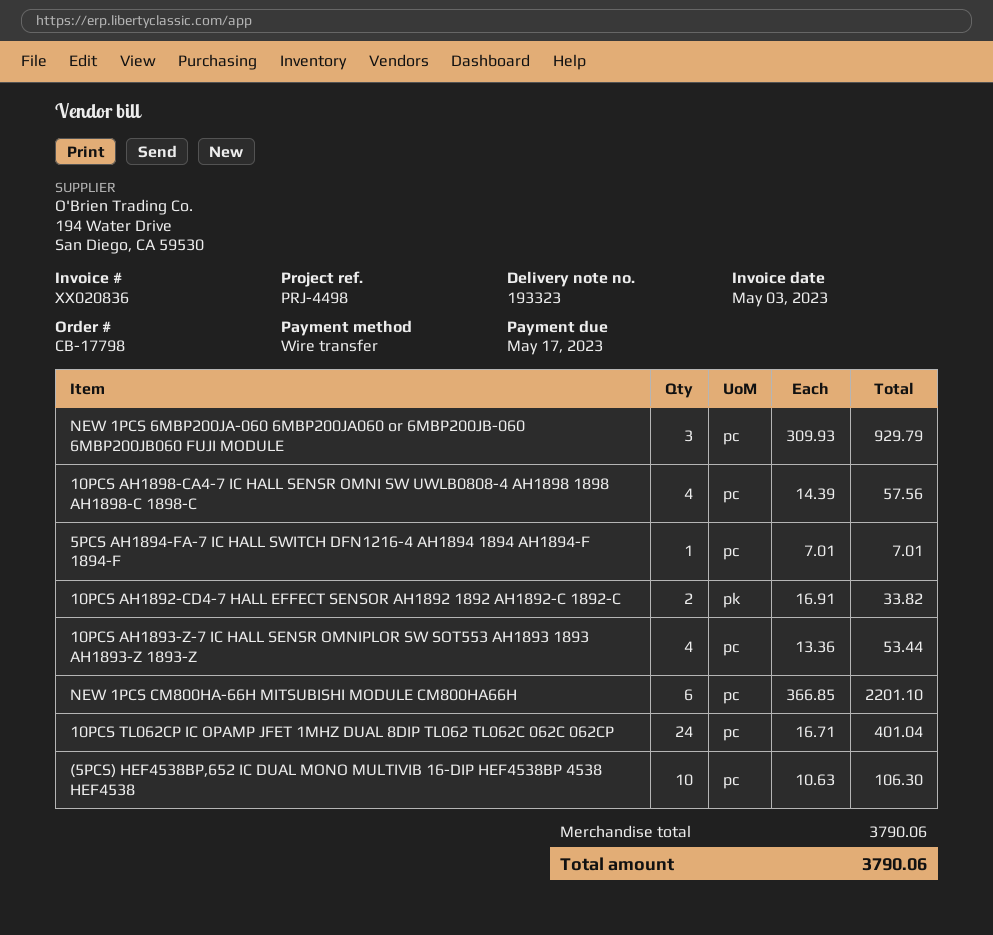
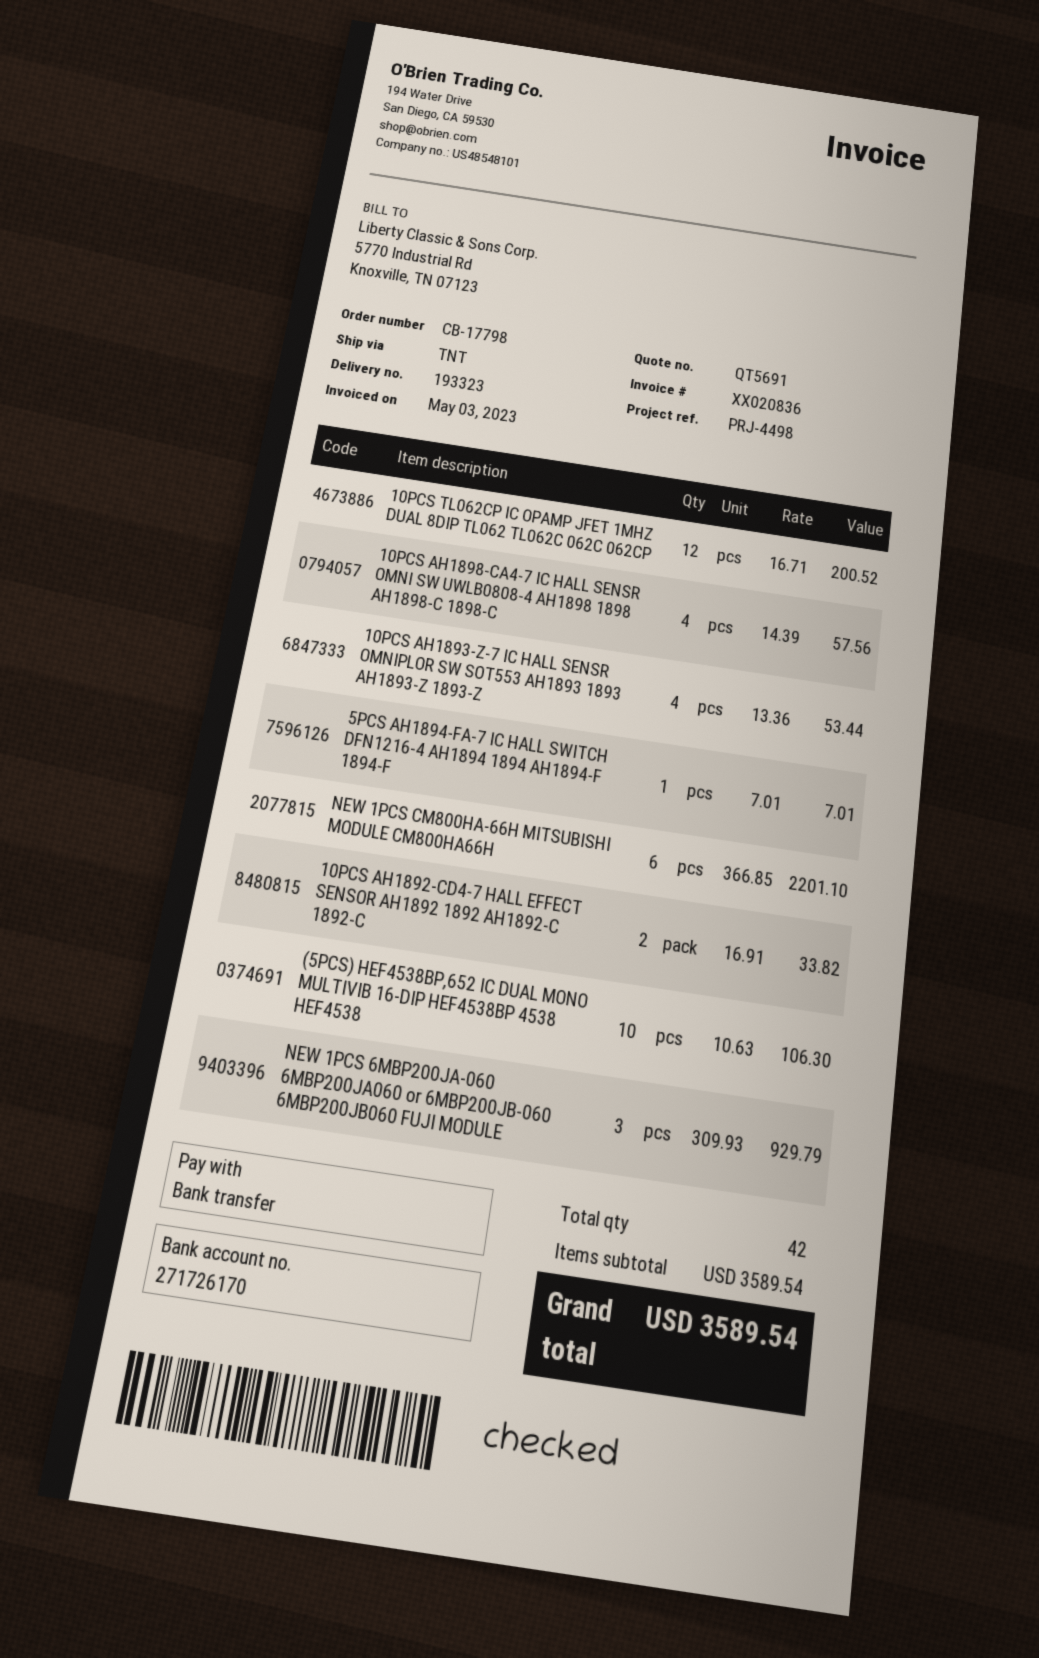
10PCS TL062CP IC OPAMP JFET 1MHZ DUAL 8DIP TL062 TL062C 062C 062CP: 24 x 16.71 = 401.04 -> 12 x 16.71 = 200.52
subtotal: 3790.06 -> 3589.54
total: 3790.06 -> 3589.54

